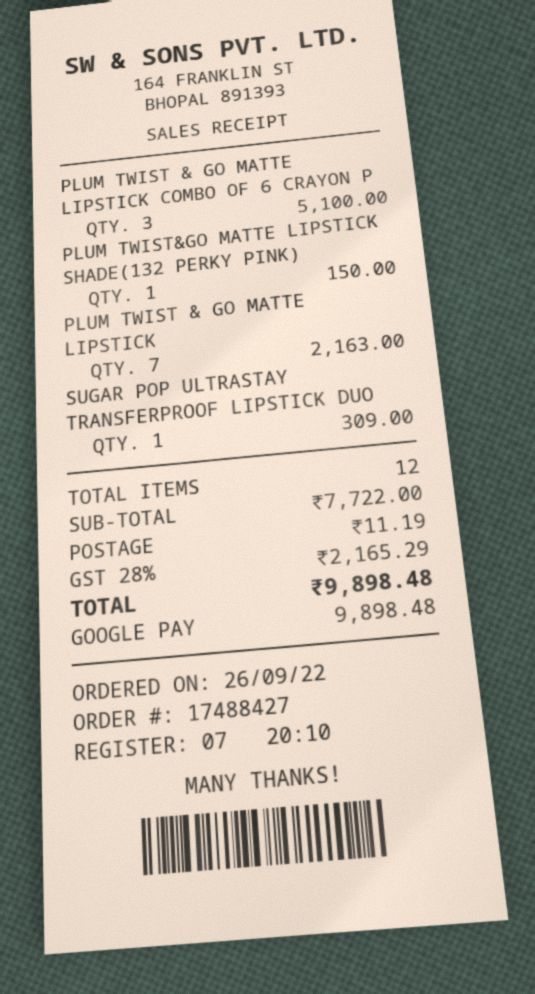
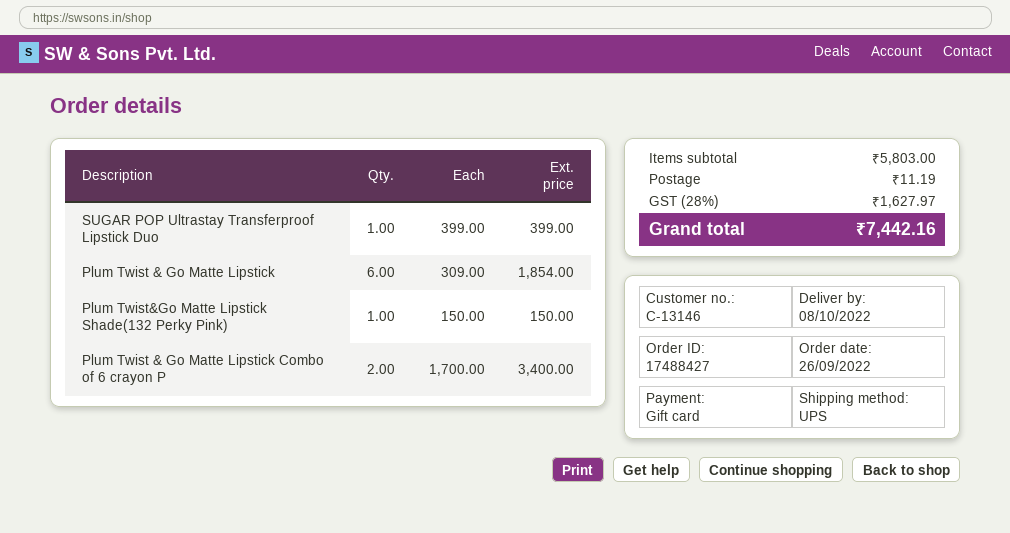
payment method: Google Pay -> gift card
PLUM TWIST & GO MATTE LIPSTICK COMBO OF 6 CRAYON P: 3 for 5100.00 -> 2 for 3400.00
PLUM TWIST & GO MATTE LIPSTICK: 7 for 2163.00 -> 6 for 1854.00
SUGAR POP ULTRASTAY TRANSFERPROOF LIPSTICK DUO: 1 for 309.00 -> 1 for 399.00
subtotal: 7722.00 -> 5803.00
tax: 28% = 2165.29 -> 28% = 1627.97
total: 9898.48 -> 7442.16

